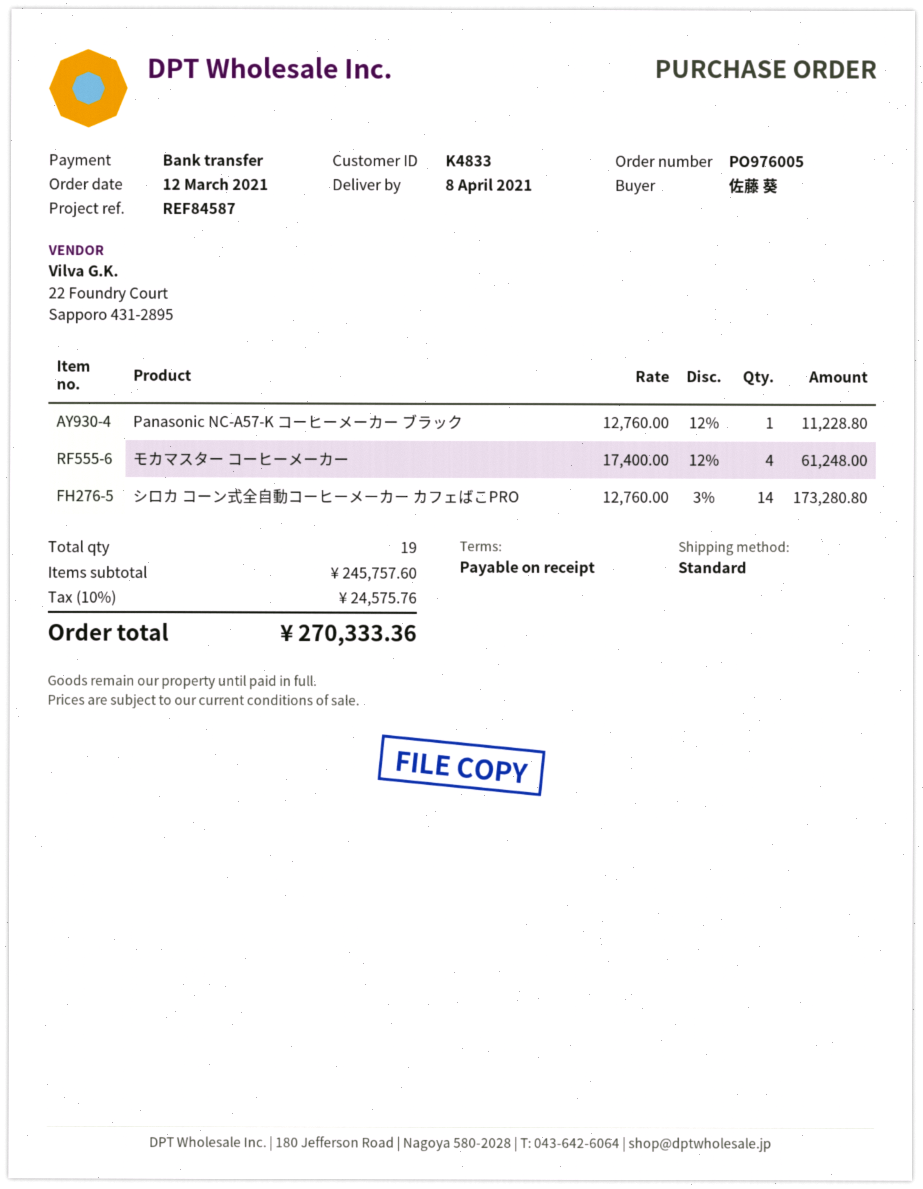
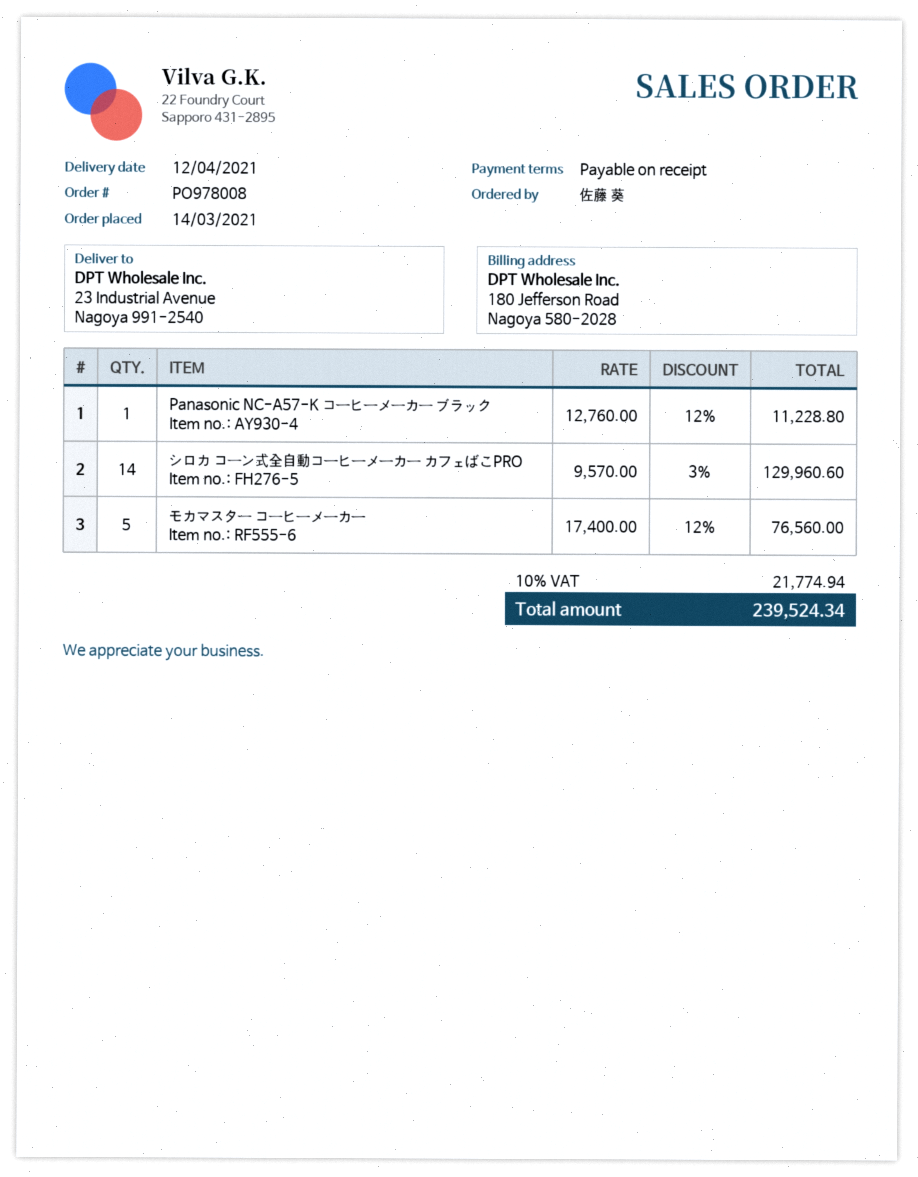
order number: PO976005 -> PO978008
order date: 2021-03-12 -> 2021-03-14
delivery date: 2021-04-08 -> 2021-04-12
モカマスター コーヒーメーカー: 4 x 17400.00 - 12% = 61248.00 -> 5 x 17400.00 - 12% = 76560.00
シロカ コーン式全自動コーヒーメーカー カフェばこPRO: 14 x 12760.00 - 3% = 173280.80 -> 14 x 9570.00 - 3% = 129960.60
tax: 10% = 24575.76 -> 10% = 21774.94
total: 270333.36 -> 239524.34

